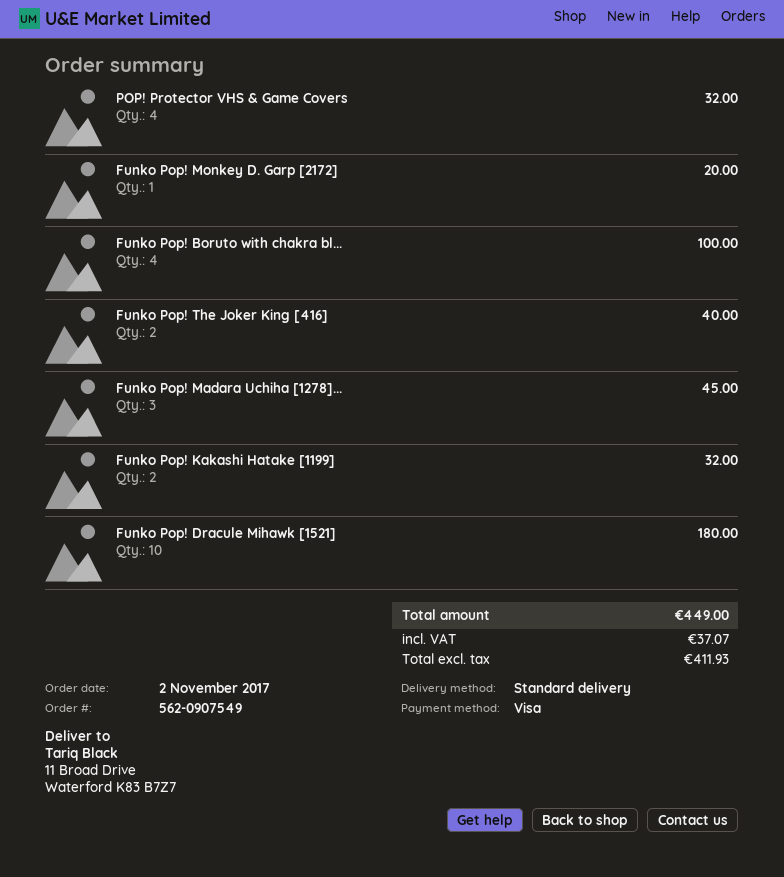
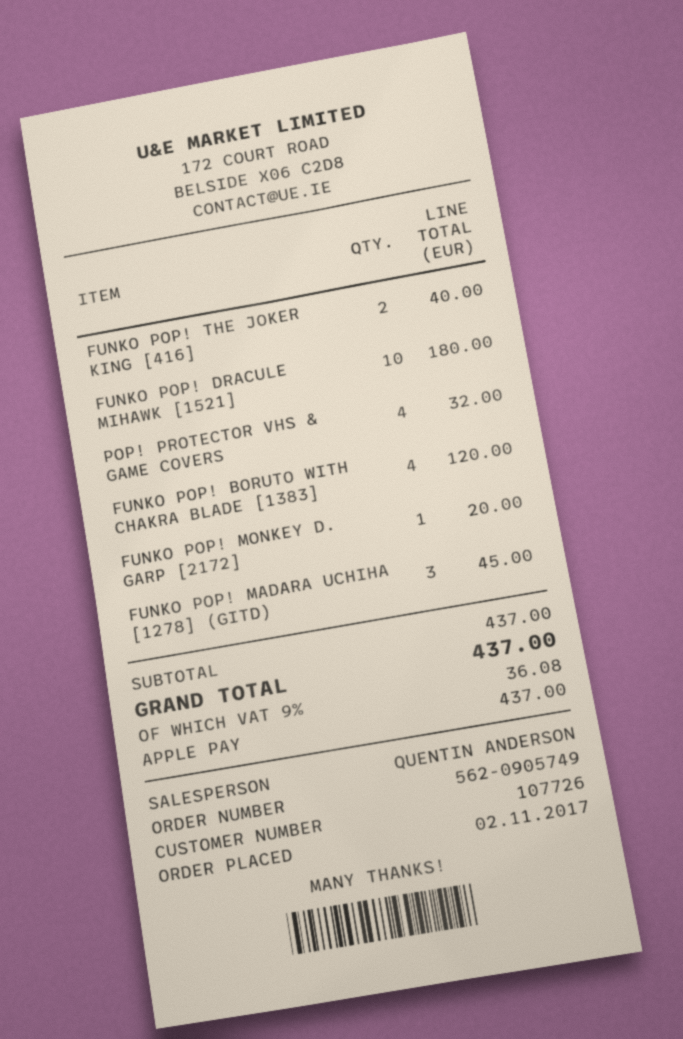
order number: 562-0907549 -> 562-0905749
payment method: Visa -> Apple Pay
Funko Pop! Boruto with chakra bl...: 4 for 100.00 -> 4 for 120.00
Funko Pop! Kakashi Hatake [1199]: 2 for 32.00 -> none
tax: 37.07 -> 36.08
total: 449.00 -> 437.00

